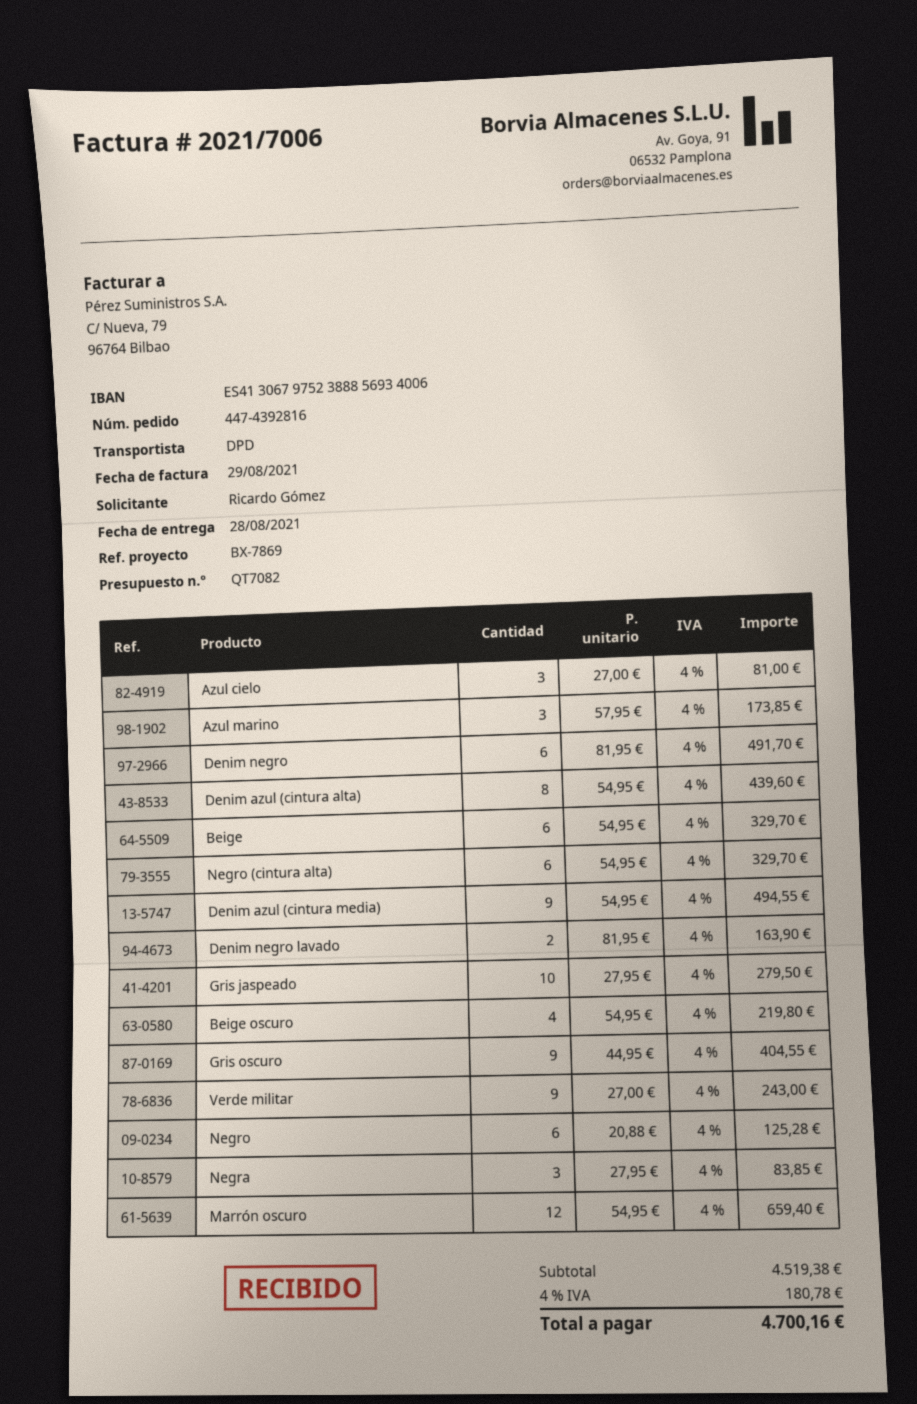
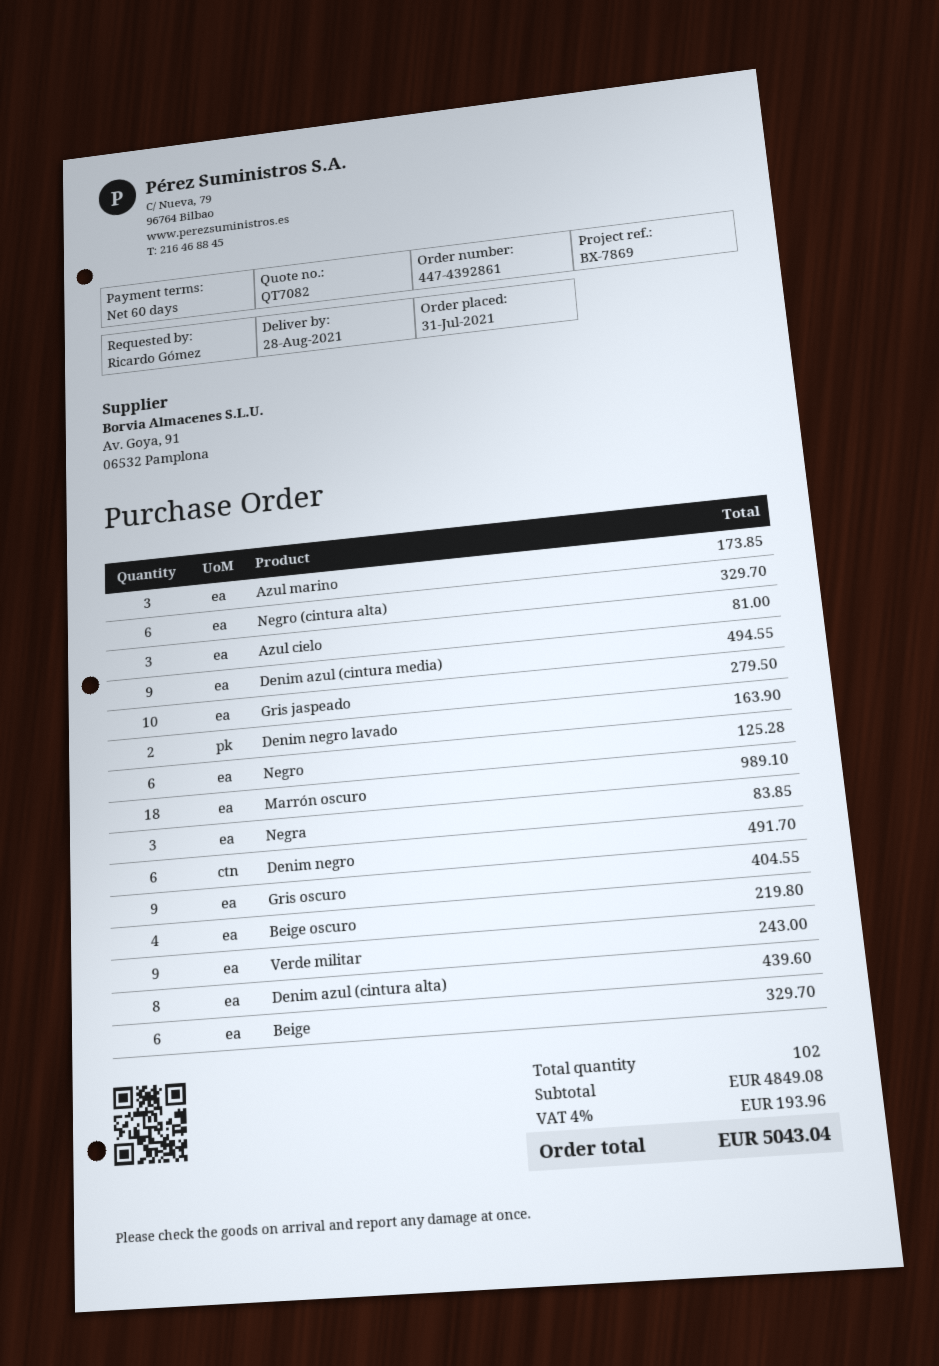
order number: 447-4392816 -> 447-4392861
Marrón oscuro: 12 for 659.40 -> 18 for 989.10
subtotal: 4519.38 -> 4849.08
tax: 4% = 180.78 -> 4% = 193.96
total: 4700.16 -> 5043.04

